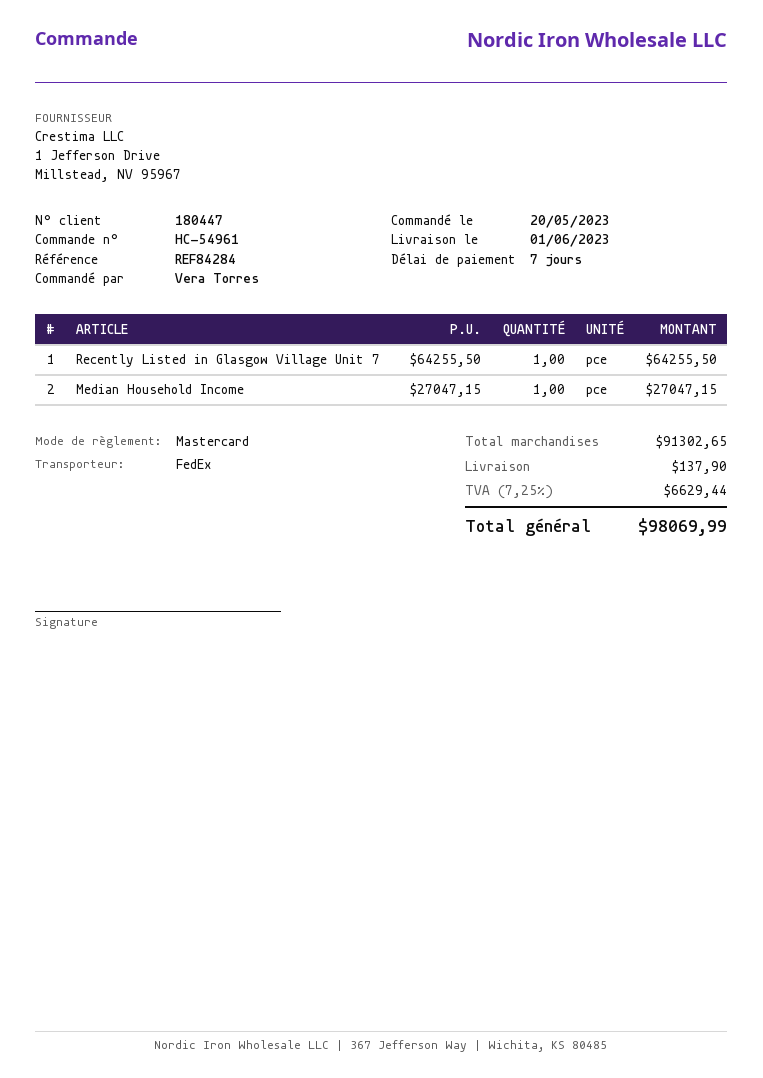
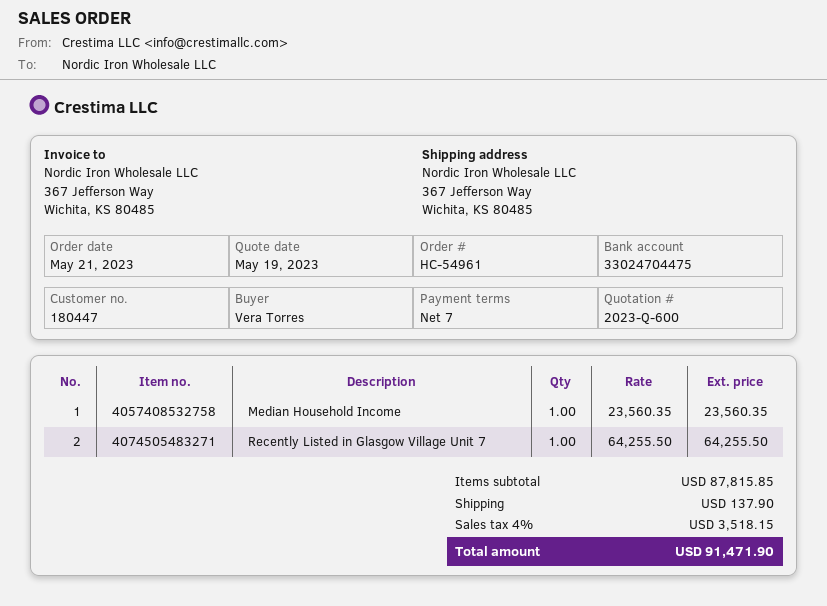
order date: 2023-05-20 -> 2023-05-21
Median Household Income: 1 x 27047.15 = 27047.15 -> 1 x 23560.35 = 23560.35
subtotal: 91302.65 -> 87815.85
tax: 7.25% = 6629.44 -> 4% = 3518.15
total: 98069.99 -> 91471.90

